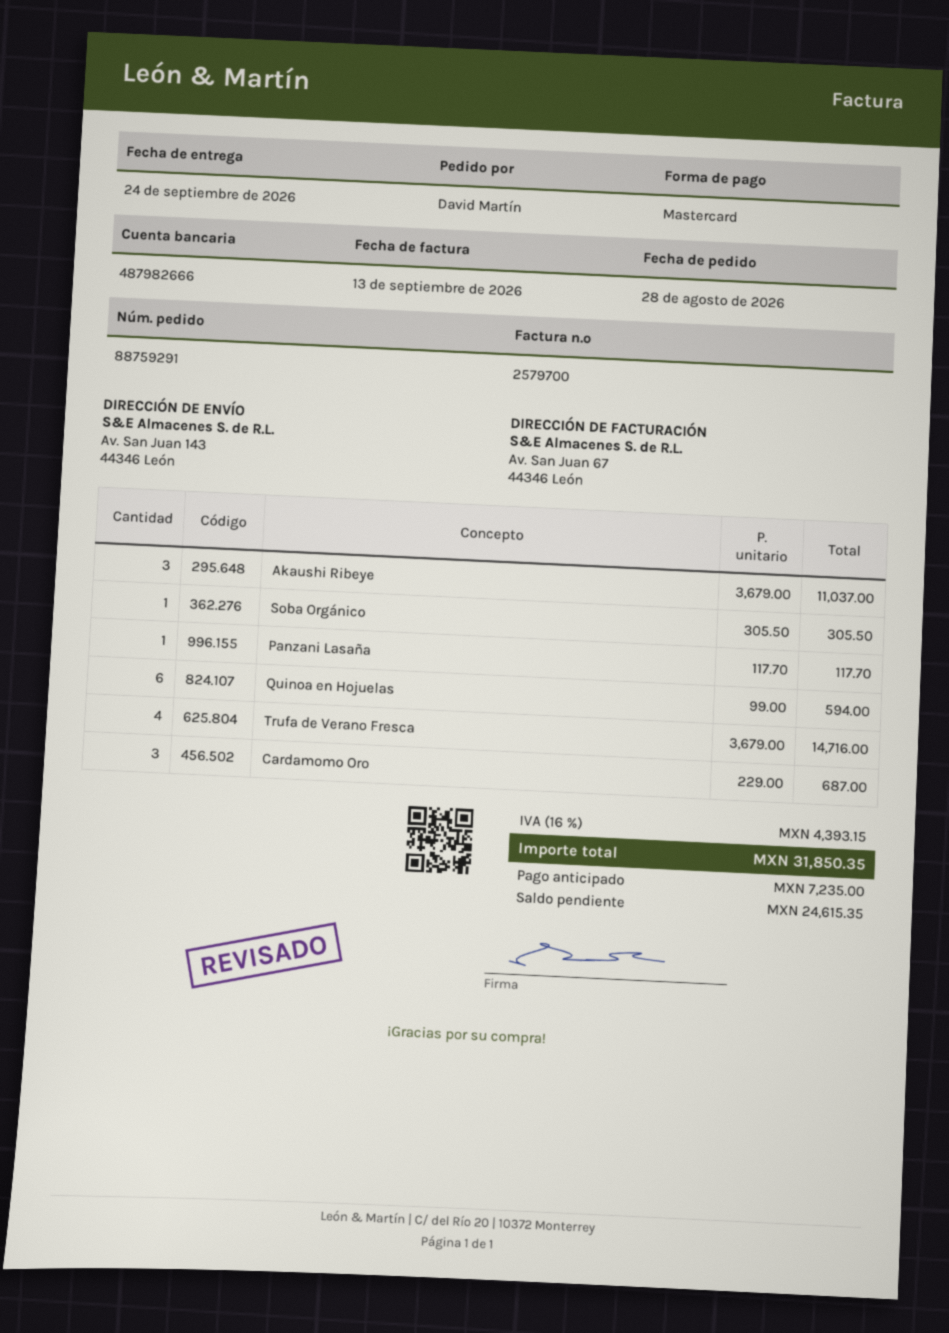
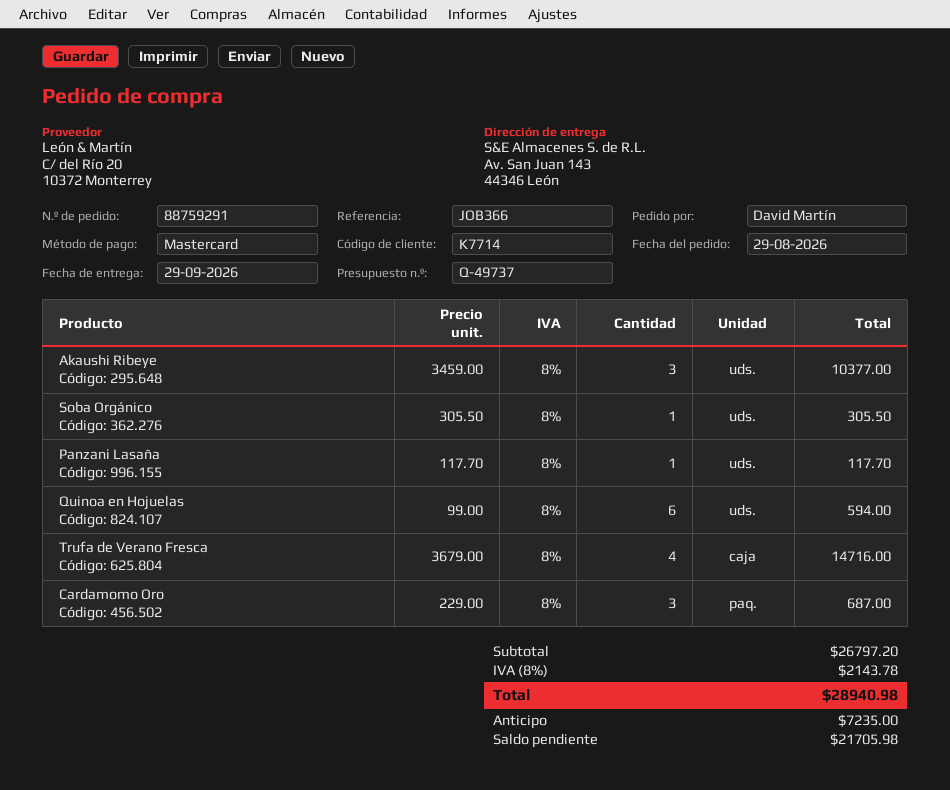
order date: 2026-08-28 -> 2026-08-29
delivery date: 2026-09-24 -> 2026-09-29
Akaushi Ribeye: 3 x 3679.00 = 11037.00 -> 3 x 3459.00 = 10377.00
tax: 16% = 4393.15 -> 8% = 2143.78
total: 31850.35 -> 28940.98
balance: 24615.35 -> 21705.98

